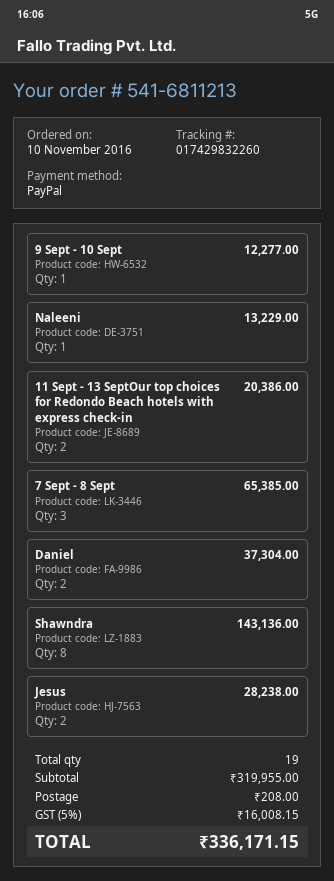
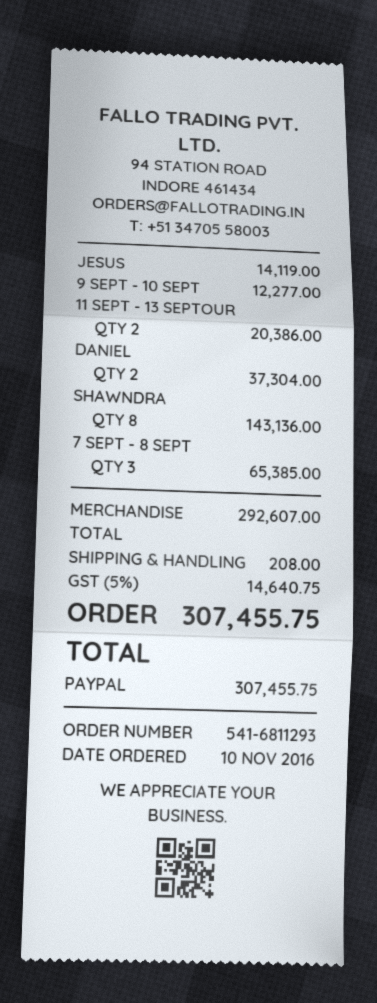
order number: 541-6811213 -> 541-6811293
Naleeni: 1 for 13229.00 -> none
Jesus: 2 for 28238.00 -> 1 for 14119.00
subtotal: 319955.00 -> 292607.00
tax: 5% = 16008.15 -> 5% = 14640.75
total: 336171.15 -> 307455.75

